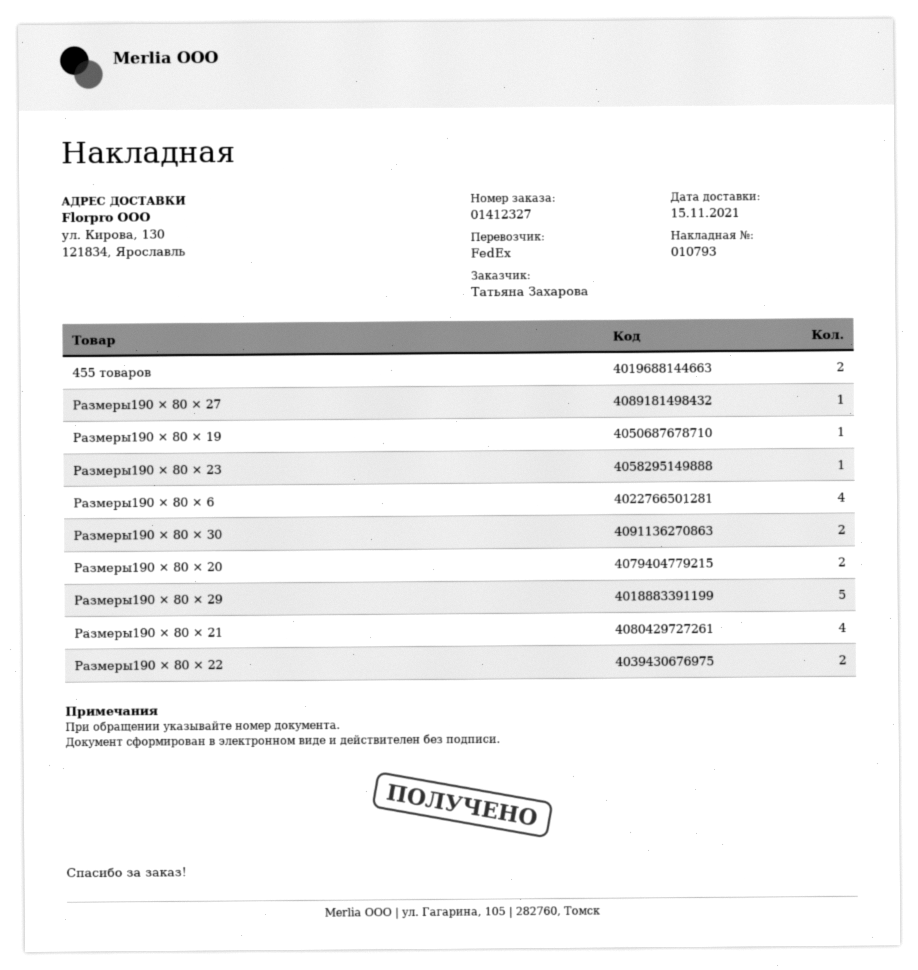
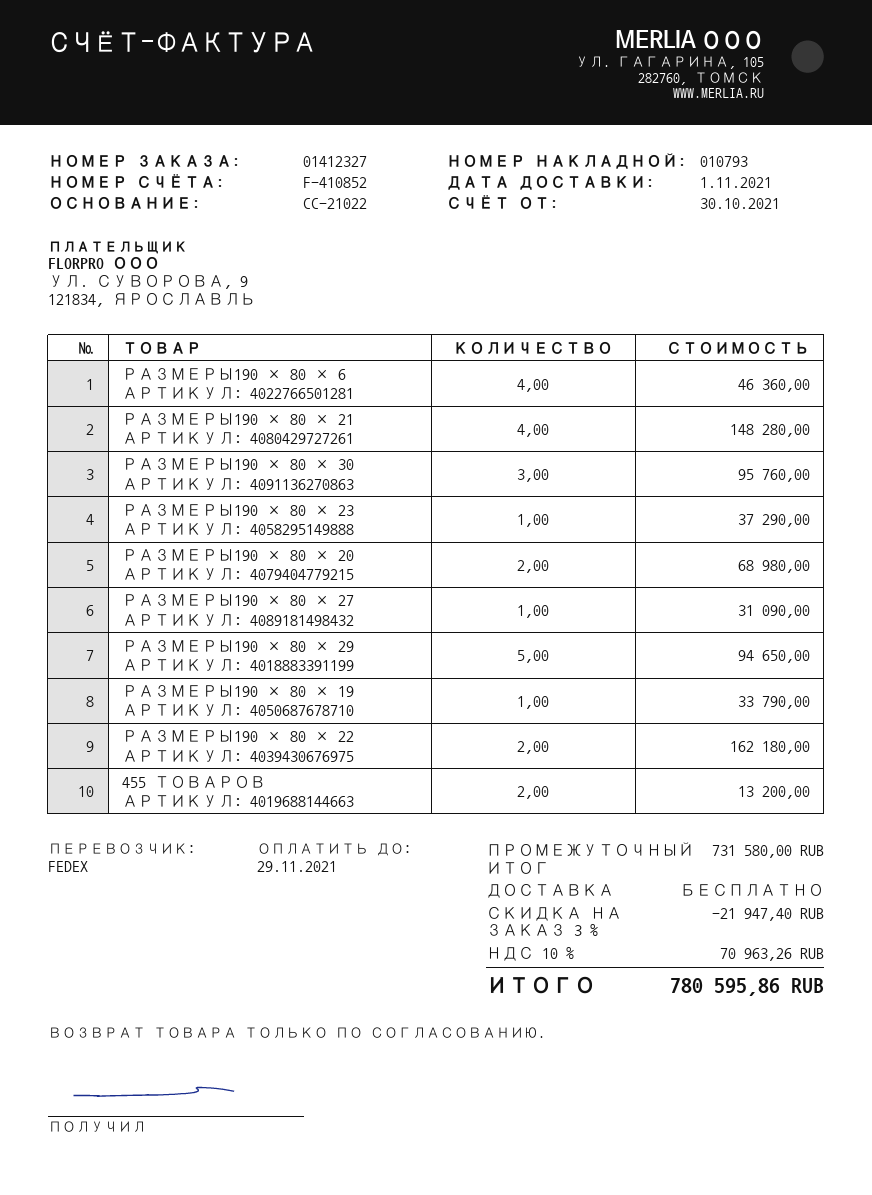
delivery date: 2021-11-15 -> 2021-11-01
Размеры190 × 80 × 30: 2 -> 3

